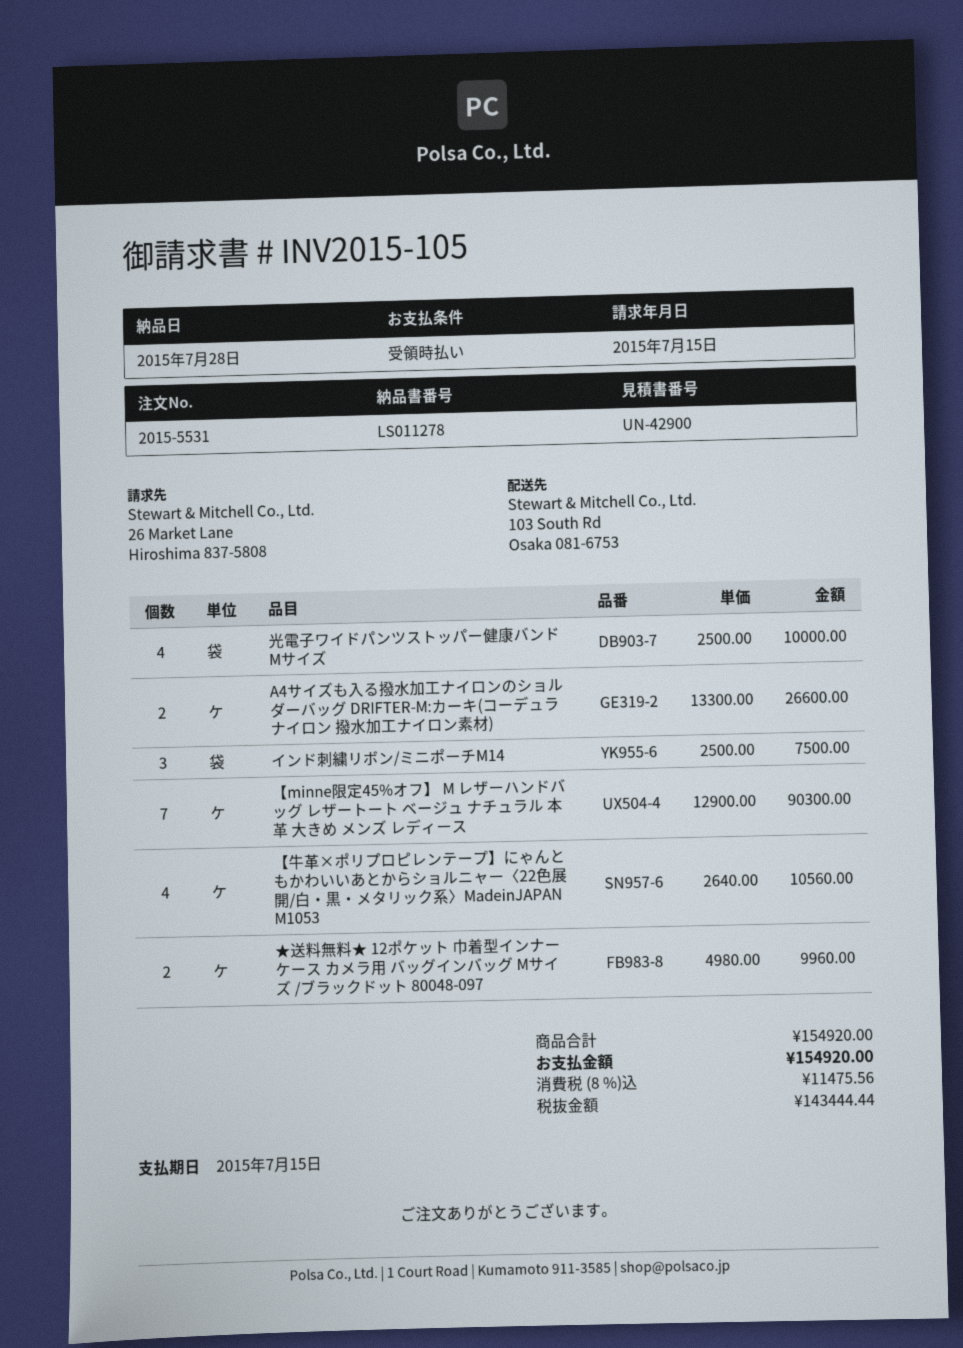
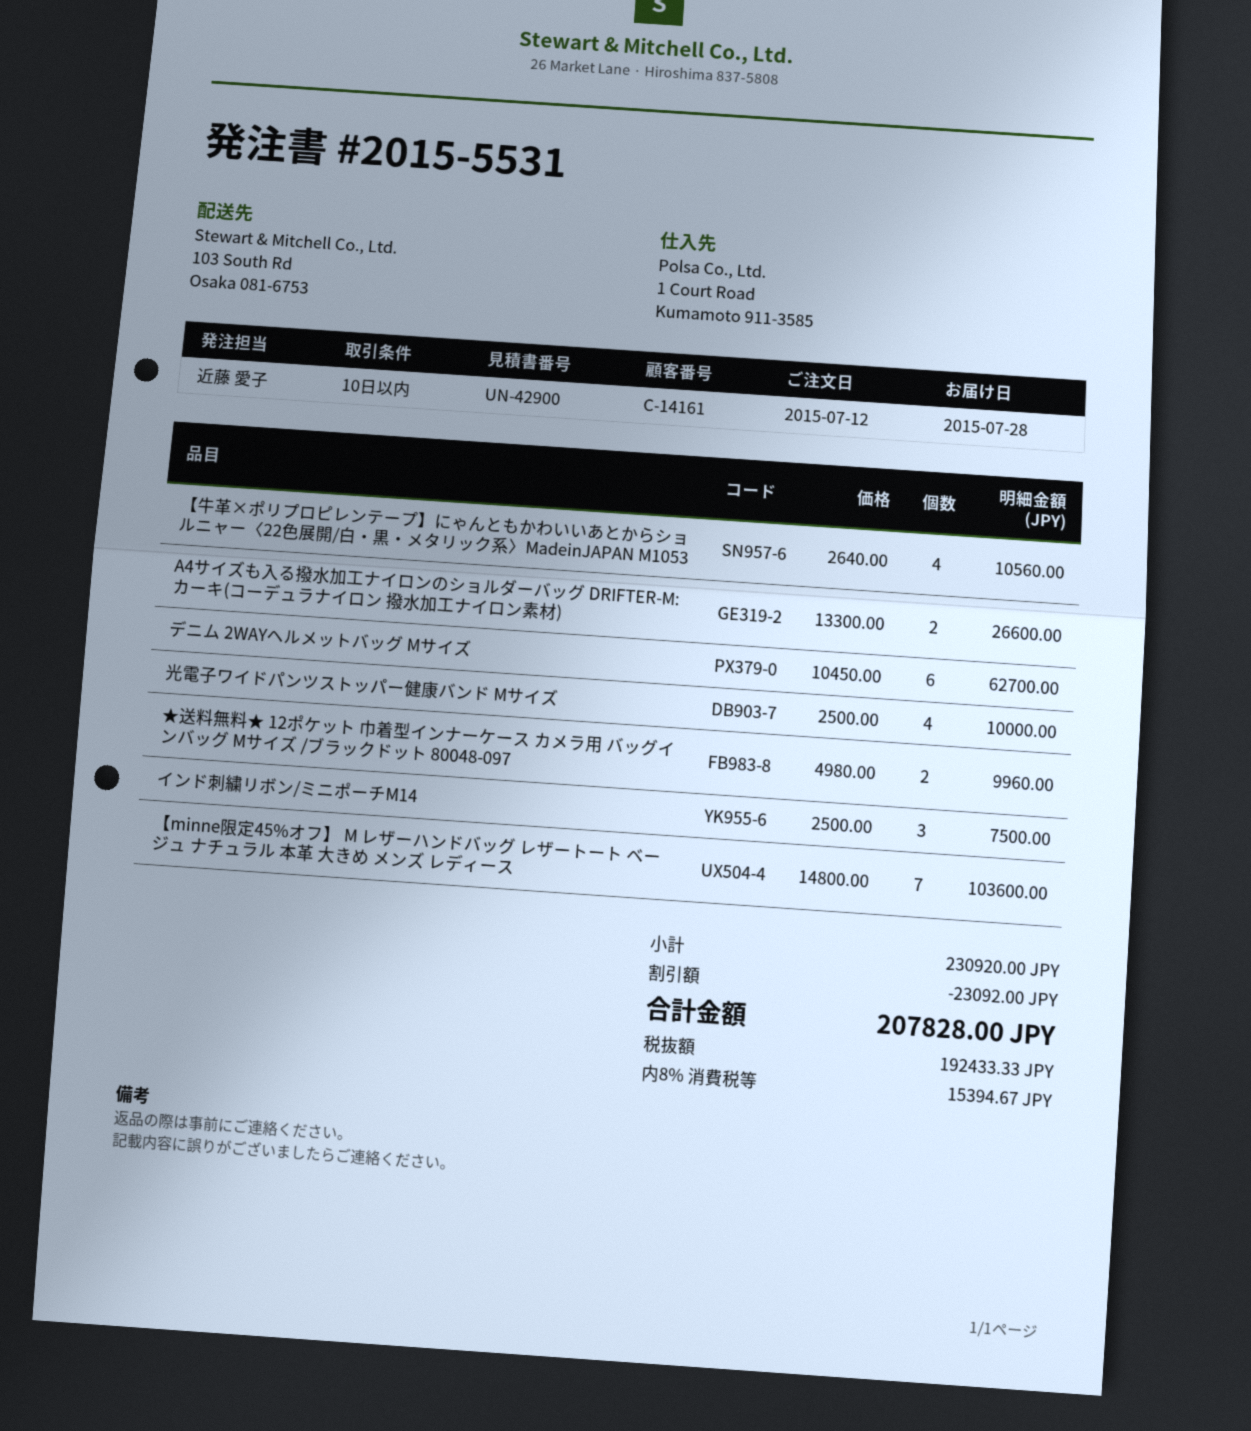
payment terms: on receipt -> 10 days
【minne限定45%オフ】 M レザーハンドバッグ レザートート ベージュ ナチュラル 本革 大きめ メンズ レディース: 7 x 12900.00 = 90300.00 -> 7 x 14800.00 = 103600.00
デニム 2WAYヘルメットバッグ Mサイズ: none -> 6 x 10450.00 = 62700.00
subtotal: 154920.00 -> 230920.00
discount: none -> 23092.00
net: 143444.44 -> 192433.33
tax: 8% = 11475.56 -> 8% = 15394.67
total: 154920.00 -> 207828.00

